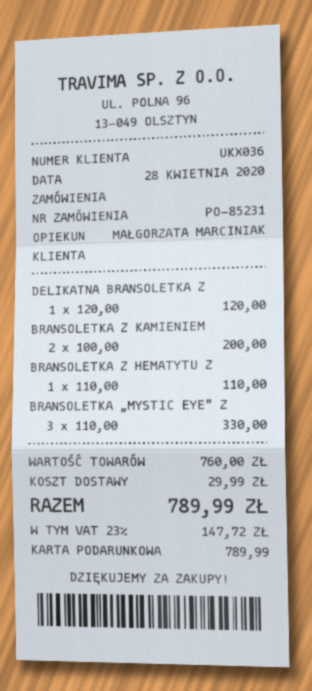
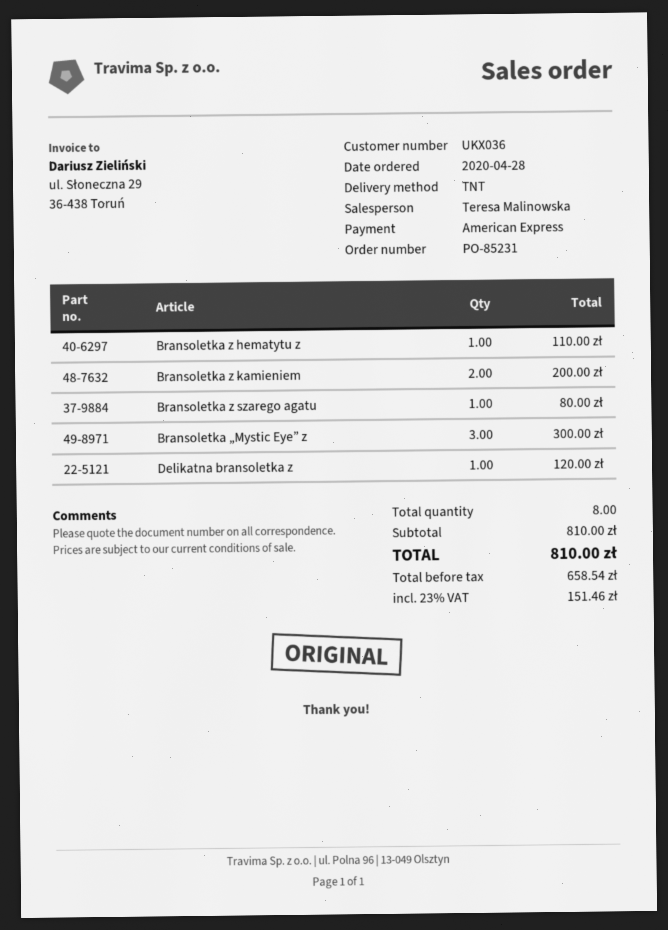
sales rep: MAŁGORZATA MARCINIAK -> Teresa Malinowska
payment method: gift card -> American Express
BRANSOLETKA „MYSTIC EYE” Z: 3 for 330.00 -> 3 for 300.00
Bransoletka z szarego agatu: none -> 1 for 80.00
subtotal: 760.00 -> 810.00
shipping: 29.99 -> none
tax: 23% = 147.72 -> 23% = 151.46
total: 789.99 -> 810.00

